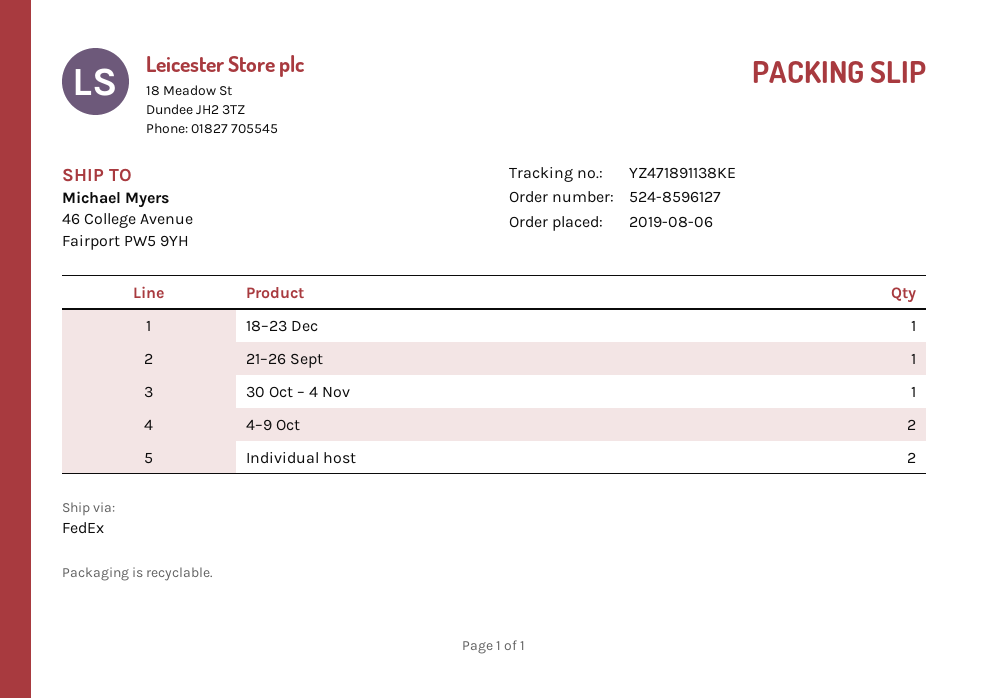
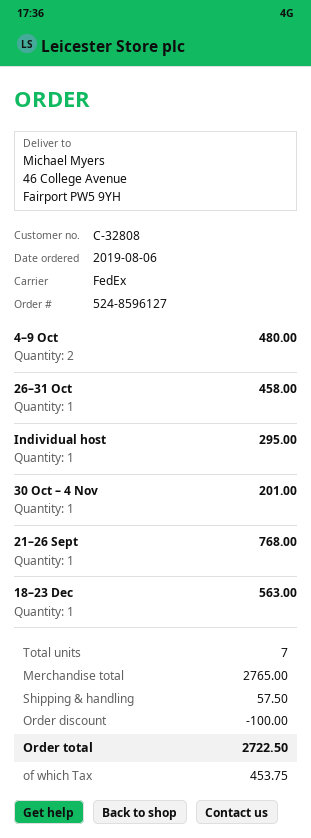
Individual host: 2 -> 1
26–31 Oct: none -> 1

